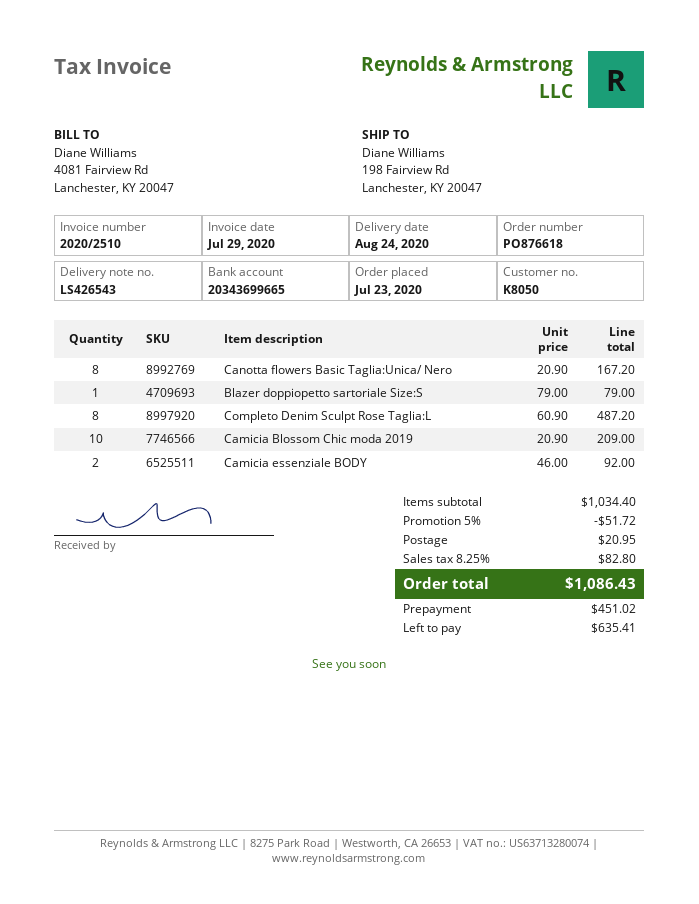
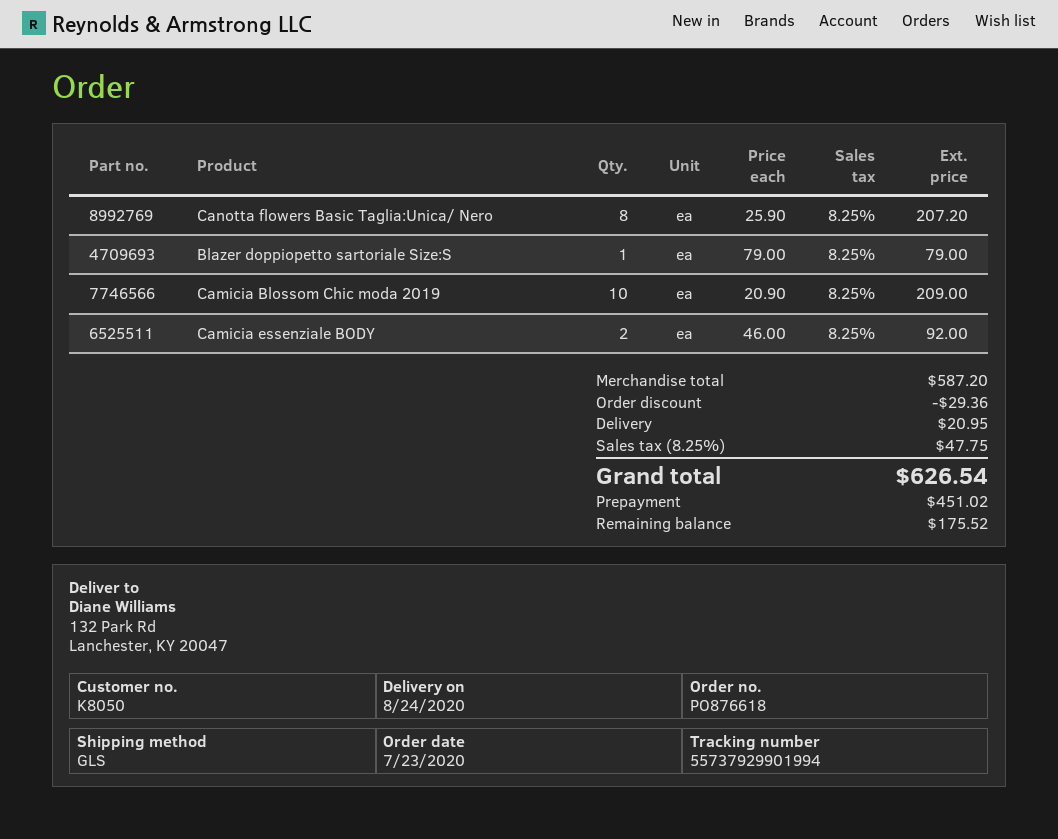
ship to: 198 Fairview Rd, Lanchester, KY 20047 -> 132 Park Rd, Lanchester, KY 20047
Canotta flowers Basic Taglia:Unica/ Nero: 8 x 20.90 = 167.20 -> 8 x 25.90 = 207.20
Completo Denim Sculpt Rose Taglia:L: 8 x 60.90 = 487.20 -> none
subtotal: 1034.40 -> 587.20
discount: 51.72 -> 29.36
tax: 8.25% = 82.80 -> 8.25% = 47.75
total: 1086.43 -> 626.54
balance: 635.41 -> 175.52

